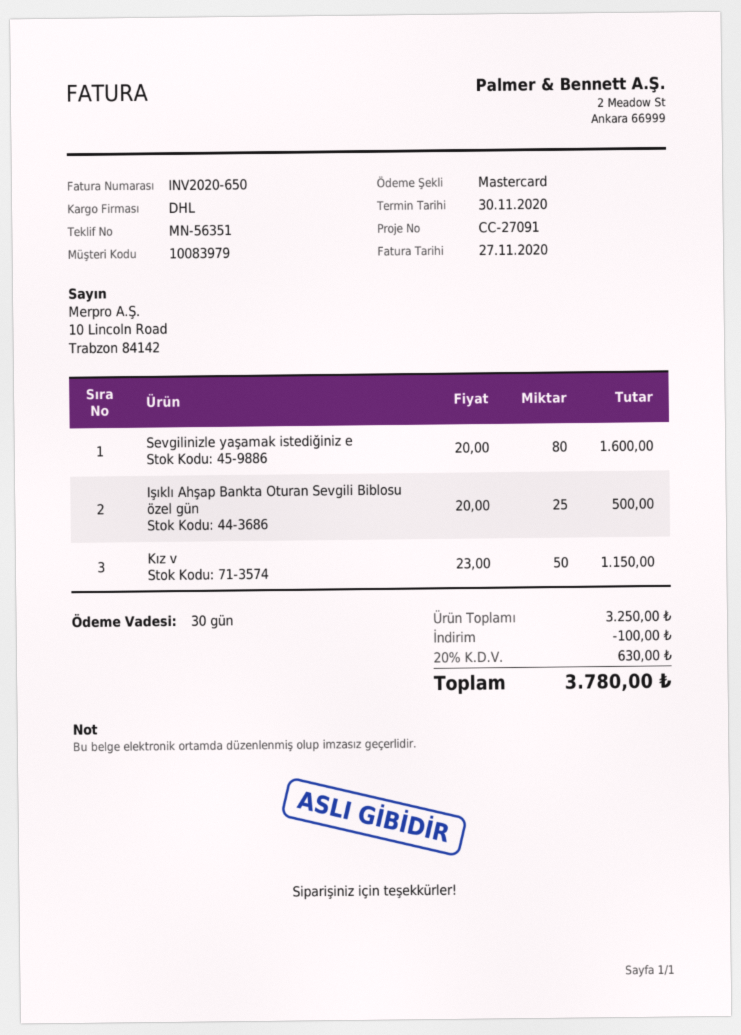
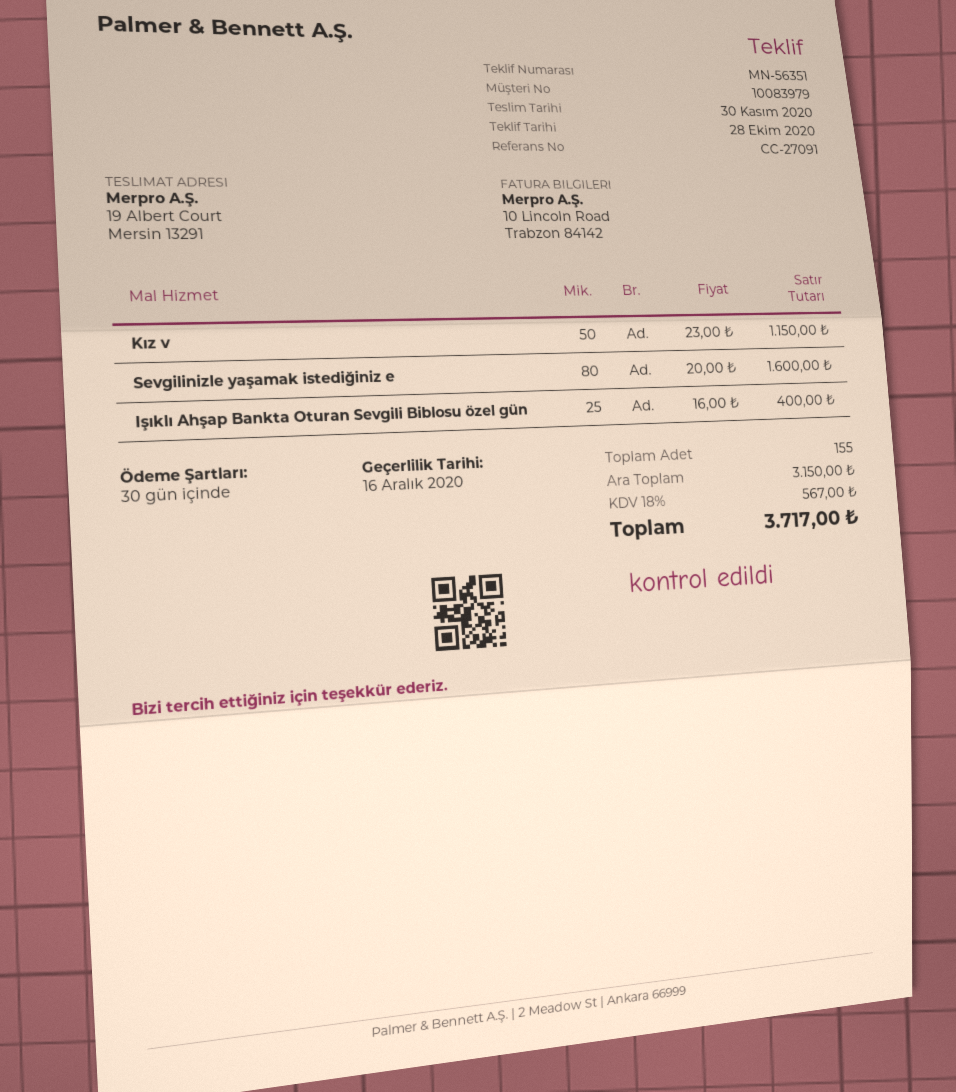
Işıklı Ahşap Bankta Oturan Sevgili Biblosu özel gün: 25 x 20.00 = 500.00 -> 25 x 16.00 = 400.00
subtotal: 3250.00 -> 3150.00
discount: 100.00 -> none
tax: 20% = 630.00 -> 18% = 567.00
total: 3780.00 -> 3717.00

